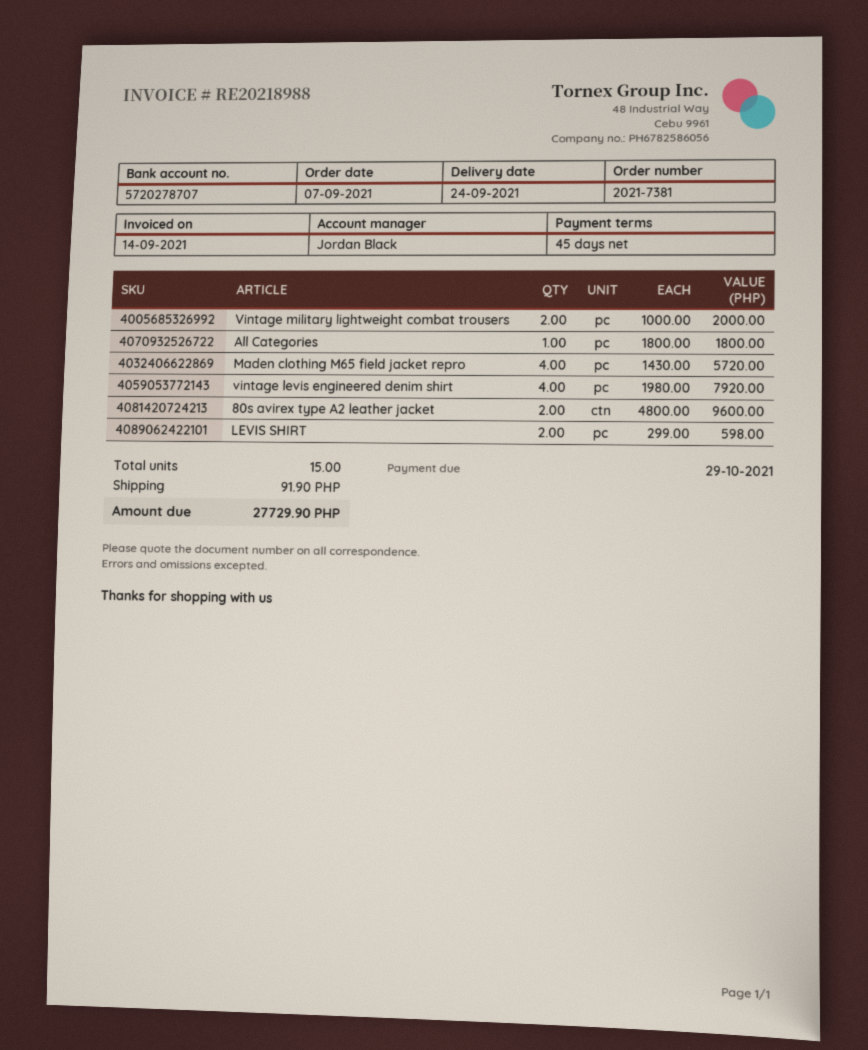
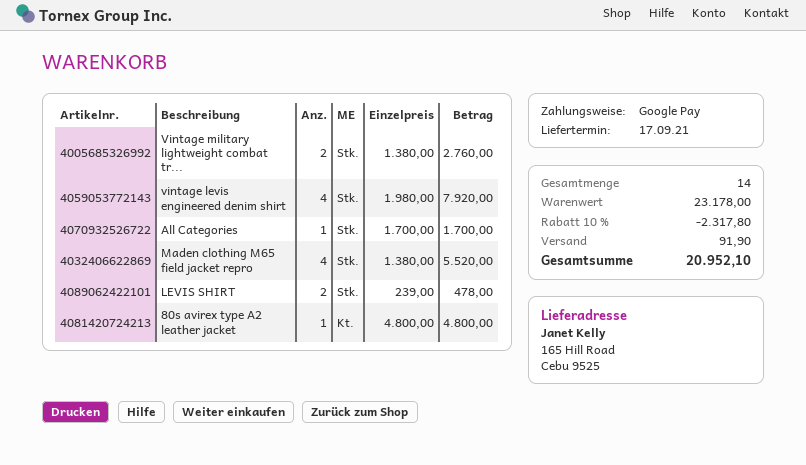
delivery date: 2021-09-24 -> 2021-09-17
Vintage military lightweight combat trousers: 2 x 1000.00 = 2000.00 -> 2 x 1380.00 = 2760.00
All Categories: 1 x 1800.00 = 1800.00 -> 1 x 1700.00 = 1700.00
Maden clothing M65 field jacket repro: 4 x 1430.00 = 5720.00 -> 4 x 1380.00 = 5520.00
80s avirex type A2 leather jacket: 2 x 4800.00 = 9600.00 -> 1 x 4800.00 = 4800.00
LEVIS SHIRT: 2 x 299.00 = 598.00 -> 2 x 239.00 = 478.00
total quantity: 15 -> 14
discount: none -> 10% = 2317.80
total: 27729.90 -> 20952.10

